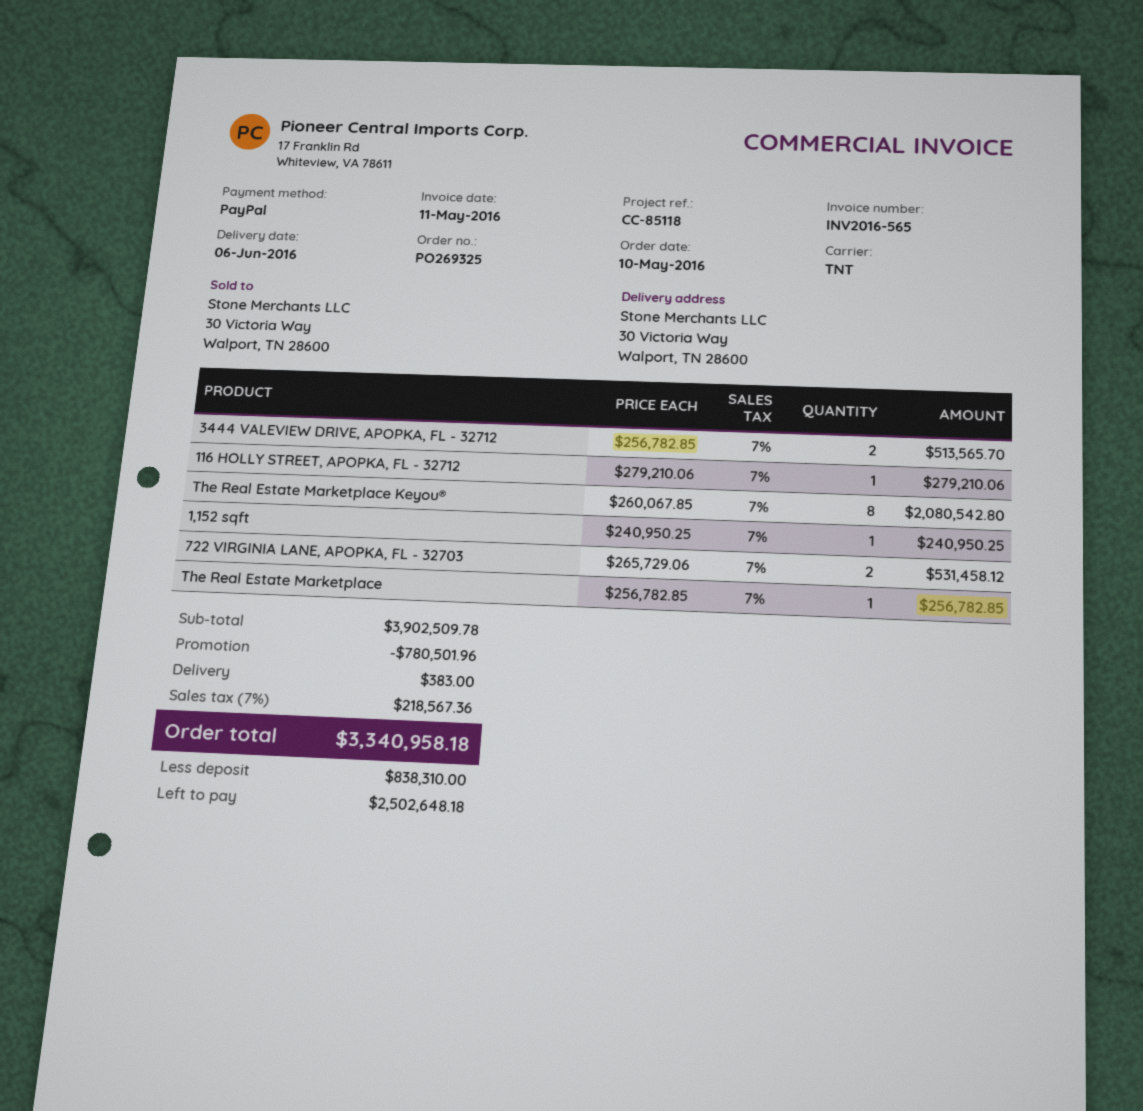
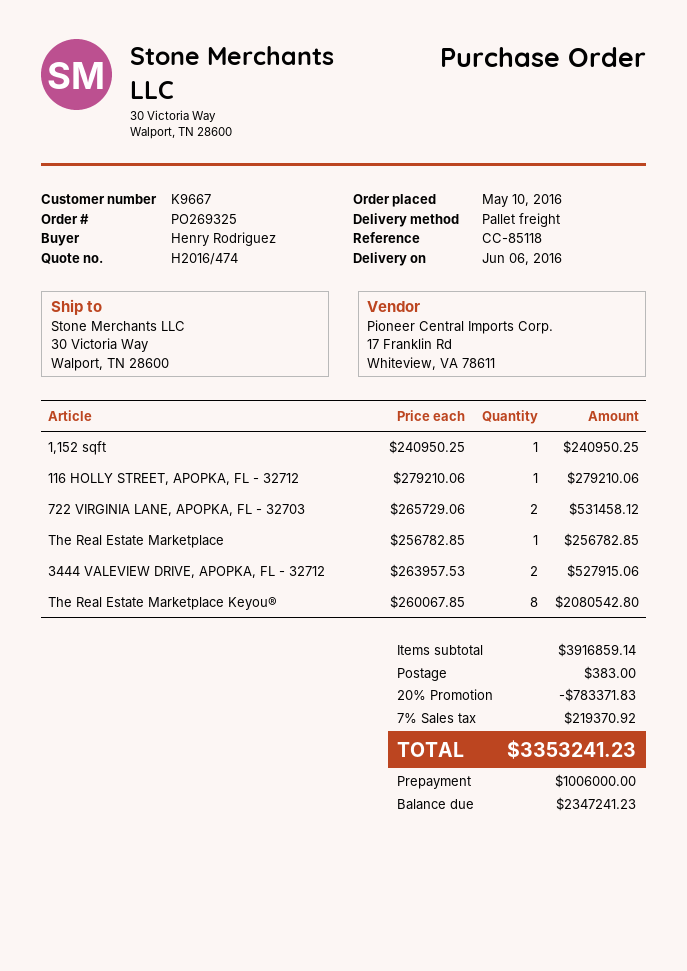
shipping method: TNT -> pallet freight
3444 VALEVIEW DRIVE, APOPKA, FL - 32712: 2 x 256782.85 = 513565.70 -> 2 x 263957.53 = 527915.06
subtotal: 3902509.78 -> 3916859.14
discount: 780501.96 -> 783371.83
tax: 7% = 218567.36 -> 7% = 219370.92
total: 3340958.18 -> 3353241.23
deposit: 838310.00 -> 1006000.00
balance: 2502648.18 -> 2347241.23

